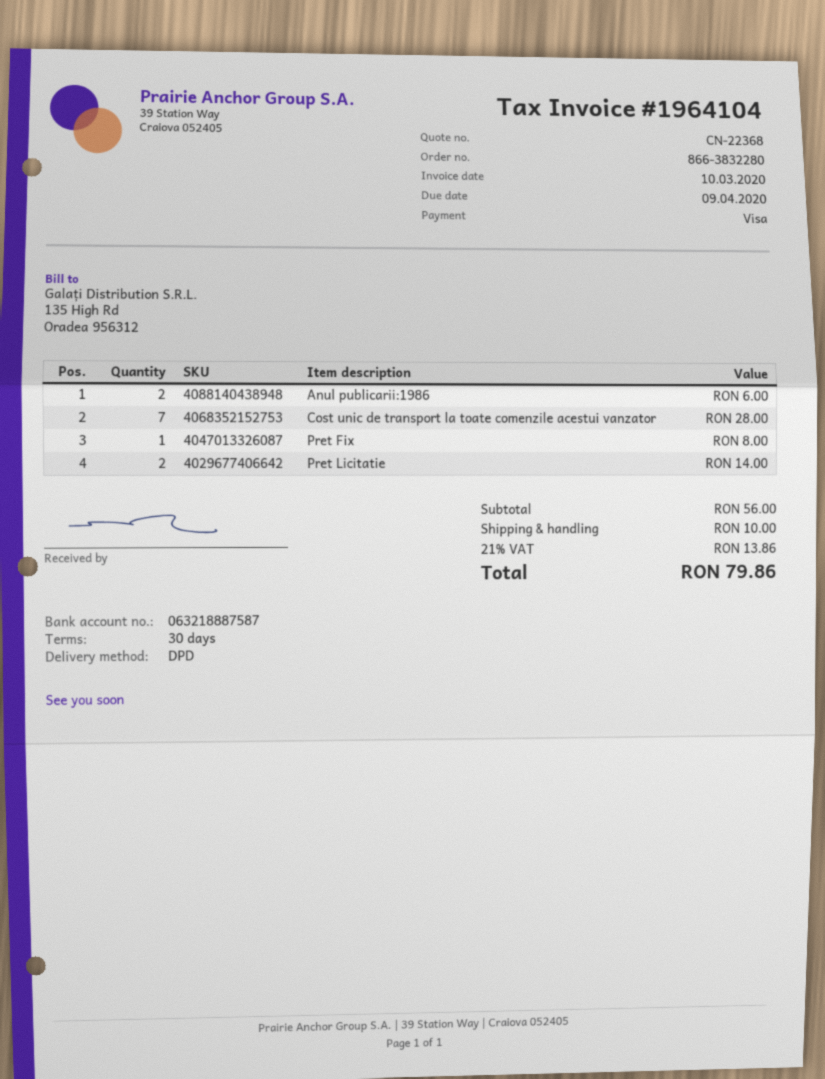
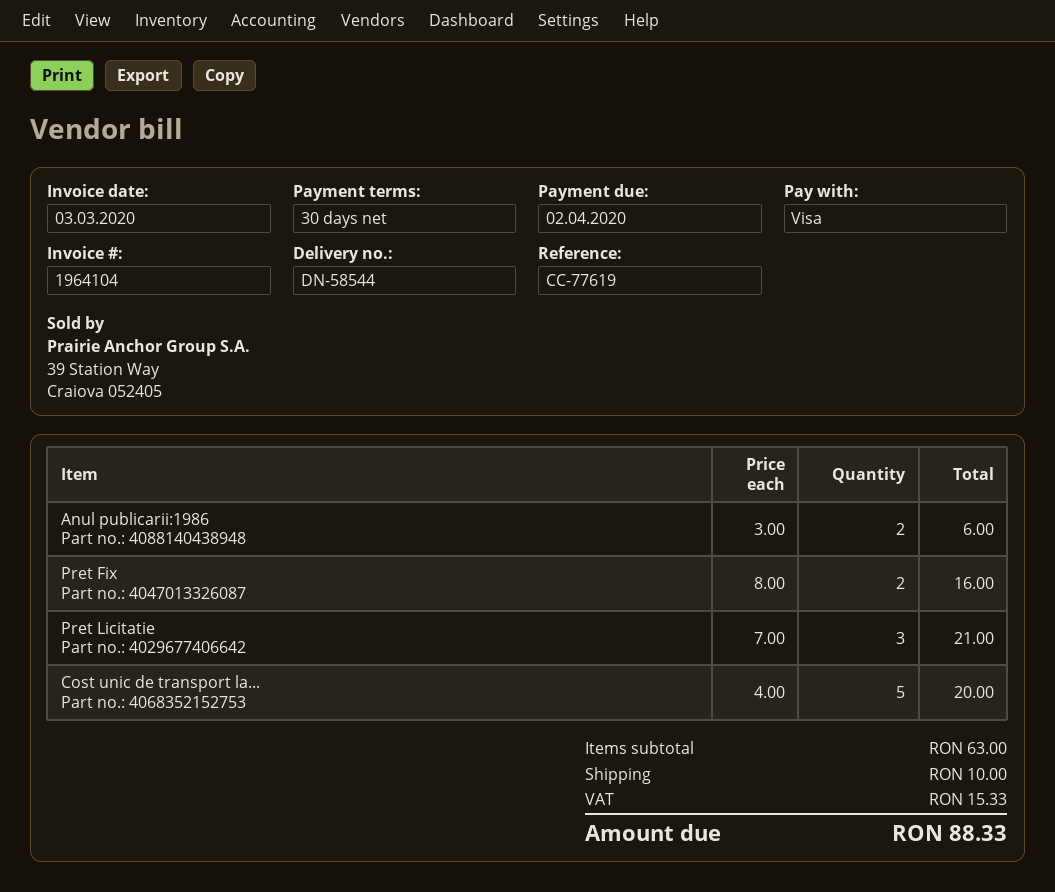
invoice date: 2020-03-10 -> 2020-03-03
due date: 2020-04-09 -> 2020-04-02
Cost unic de transport la toate comenzile acestui vanzator: 7 for 28.00 -> 5 for 20.00
Pret Fix: 1 for 8.00 -> 2 for 16.00
Pret Licitatie: 2 for 14.00 -> 3 for 21.00
subtotal: 56.00 -> 63.00
tax: 13.86 -> 15.33
total: 79.86 -> 88.33

